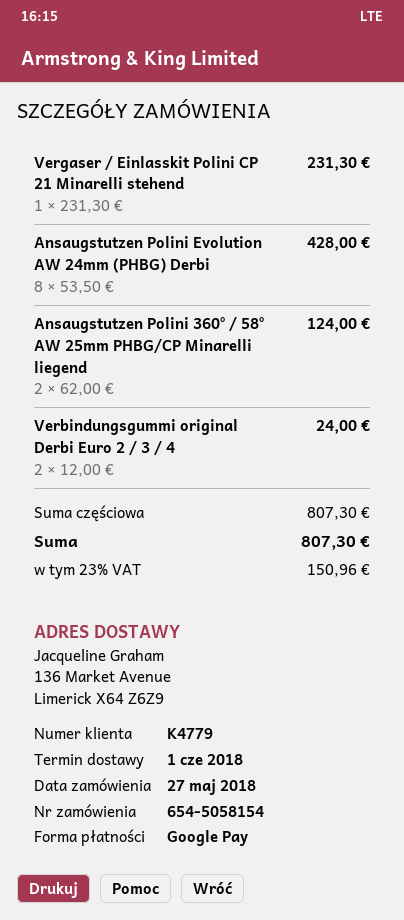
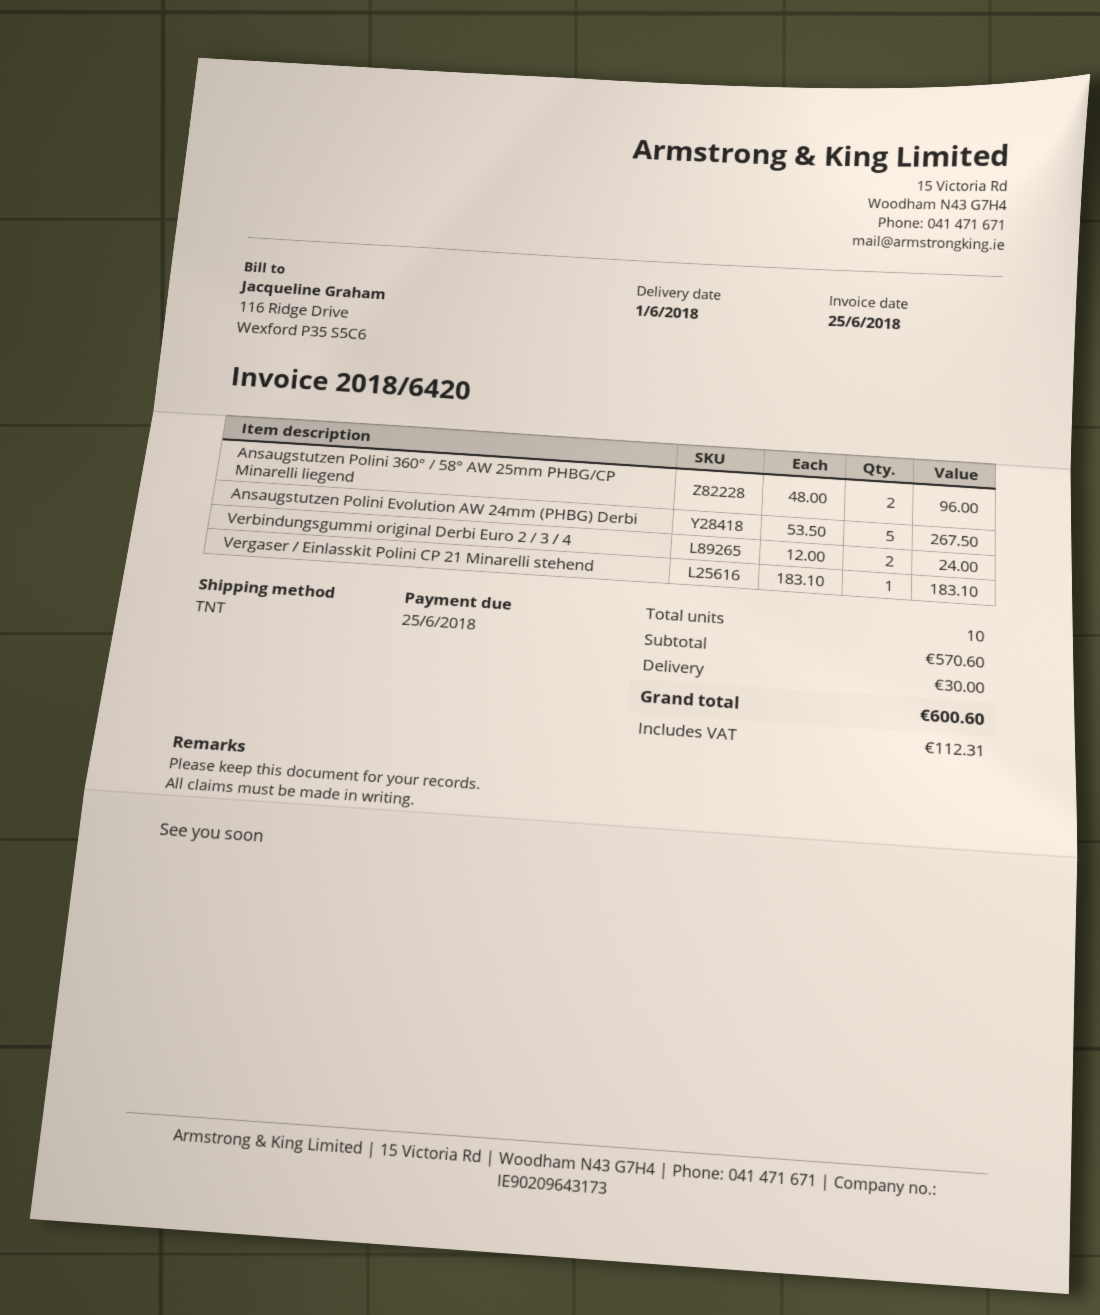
Vergaser / Einlasskit Polini CP 21 Minarelli stehend: 1 x 231.30 = 231.30 -> 1 x 183.10 = 183.10
Ansaugstutzen Polini Evolution AW 24mm (PHBG) Derbi: 8 x 53.50 = 428.00 -> 5 x 53.50 = 267.50
Ansaugstutzen Polini 360° / 58° AW 25mm PHBG/CP Minarelli liegend: 2 x 62.00 = 124.00 -> 2 x 48.00 = 96.00
subtotal: 807.30 -> 570.60
shipping: none -> 30.00
tax: 150.96 -> 112.31
total: 807.30 -> 600.60

